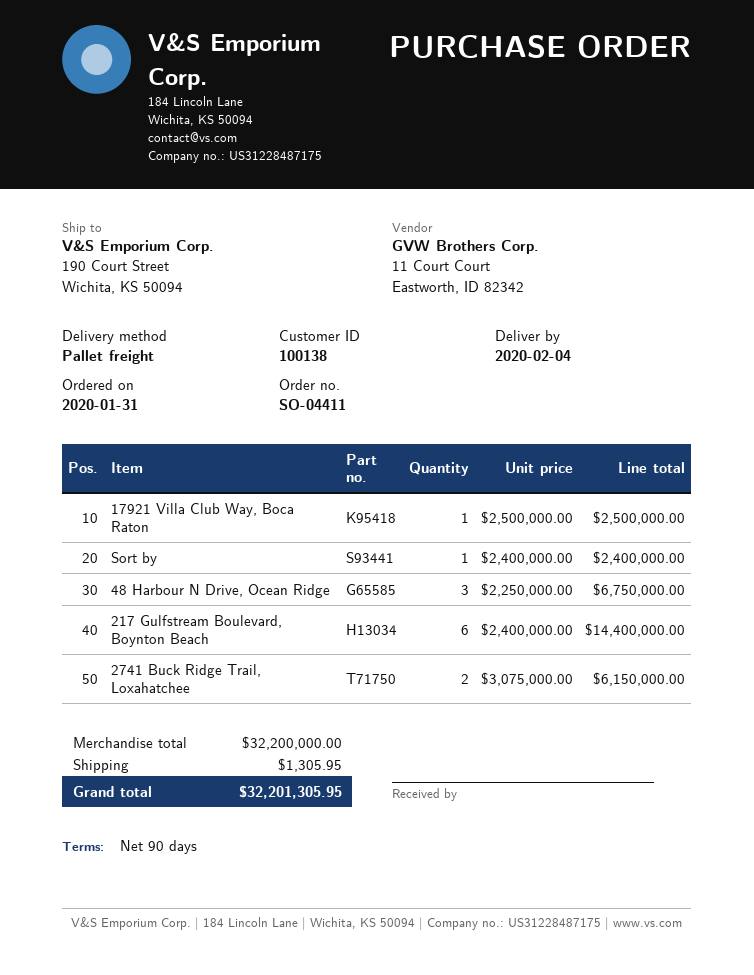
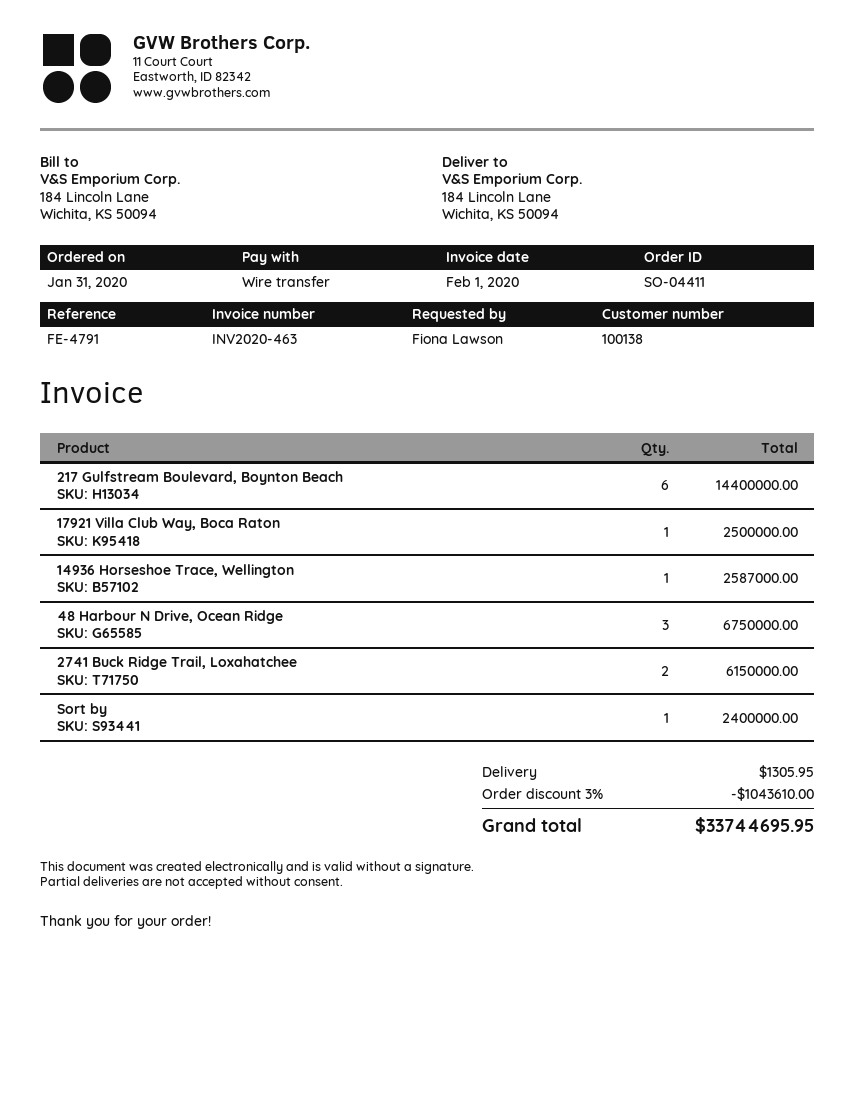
ship to: 190 Court Street, Wichita, KS 50094 -> 184 Lincoln Lane, Wichita, KS 50094
14936 Horseshoe Trace, Wellington: none -> 1 for 2587000.00
discount: none -> 3% = 1043610.00
total: 32201305.95 -> 33744695.95

